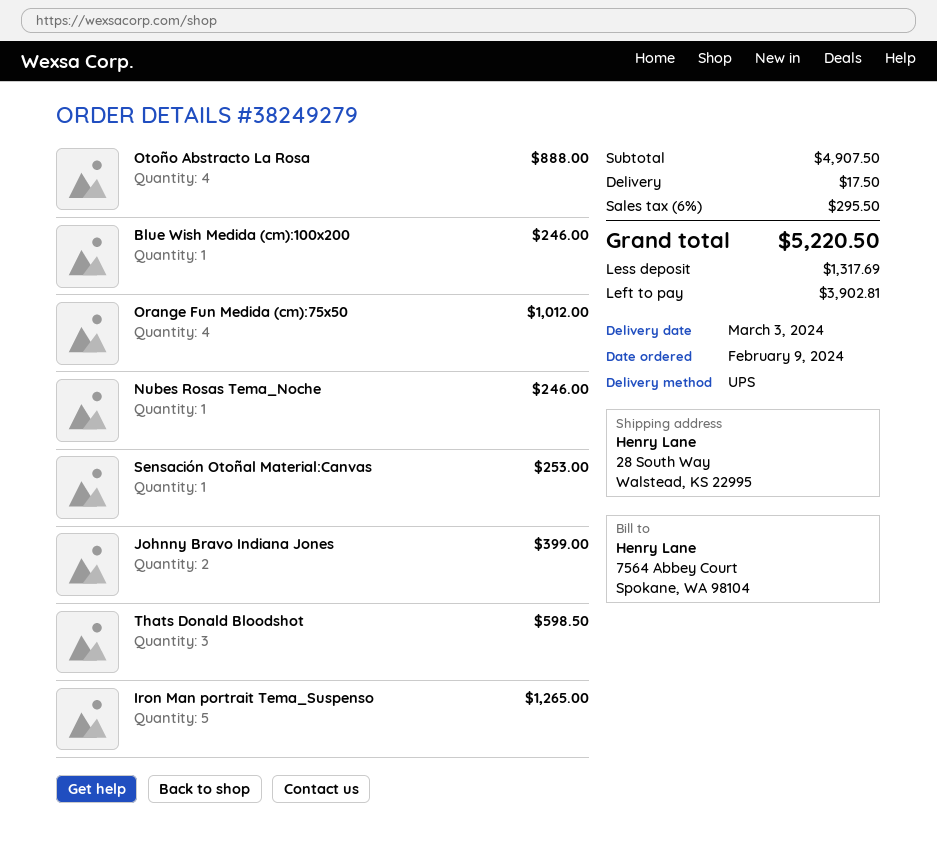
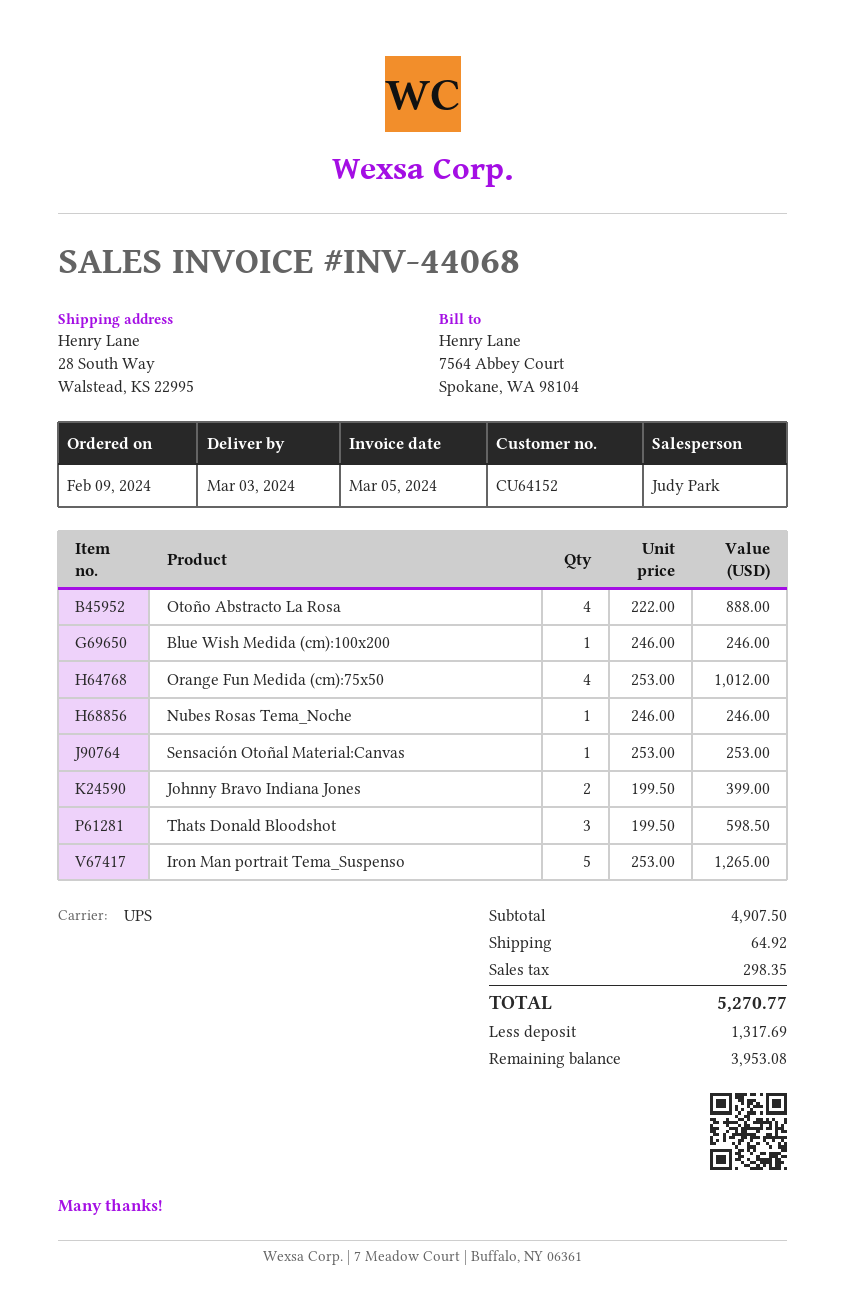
shipping: 17.50 -> 64.92
tax: 295.50 -> 298.35
total: 5220.50 -> 5270.77
balance: 3902.81 -> 3953.08

